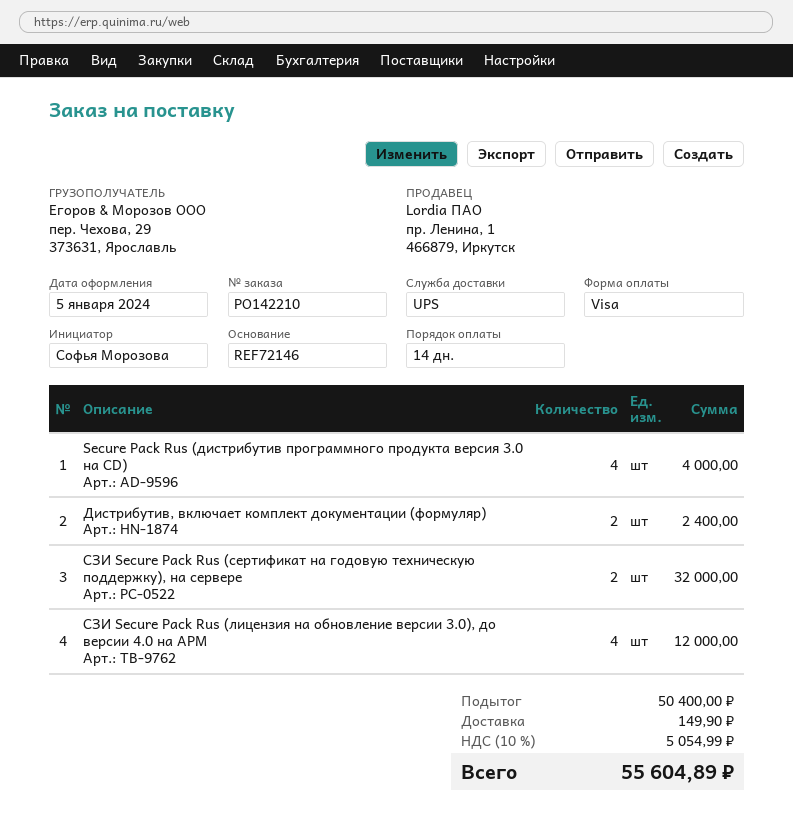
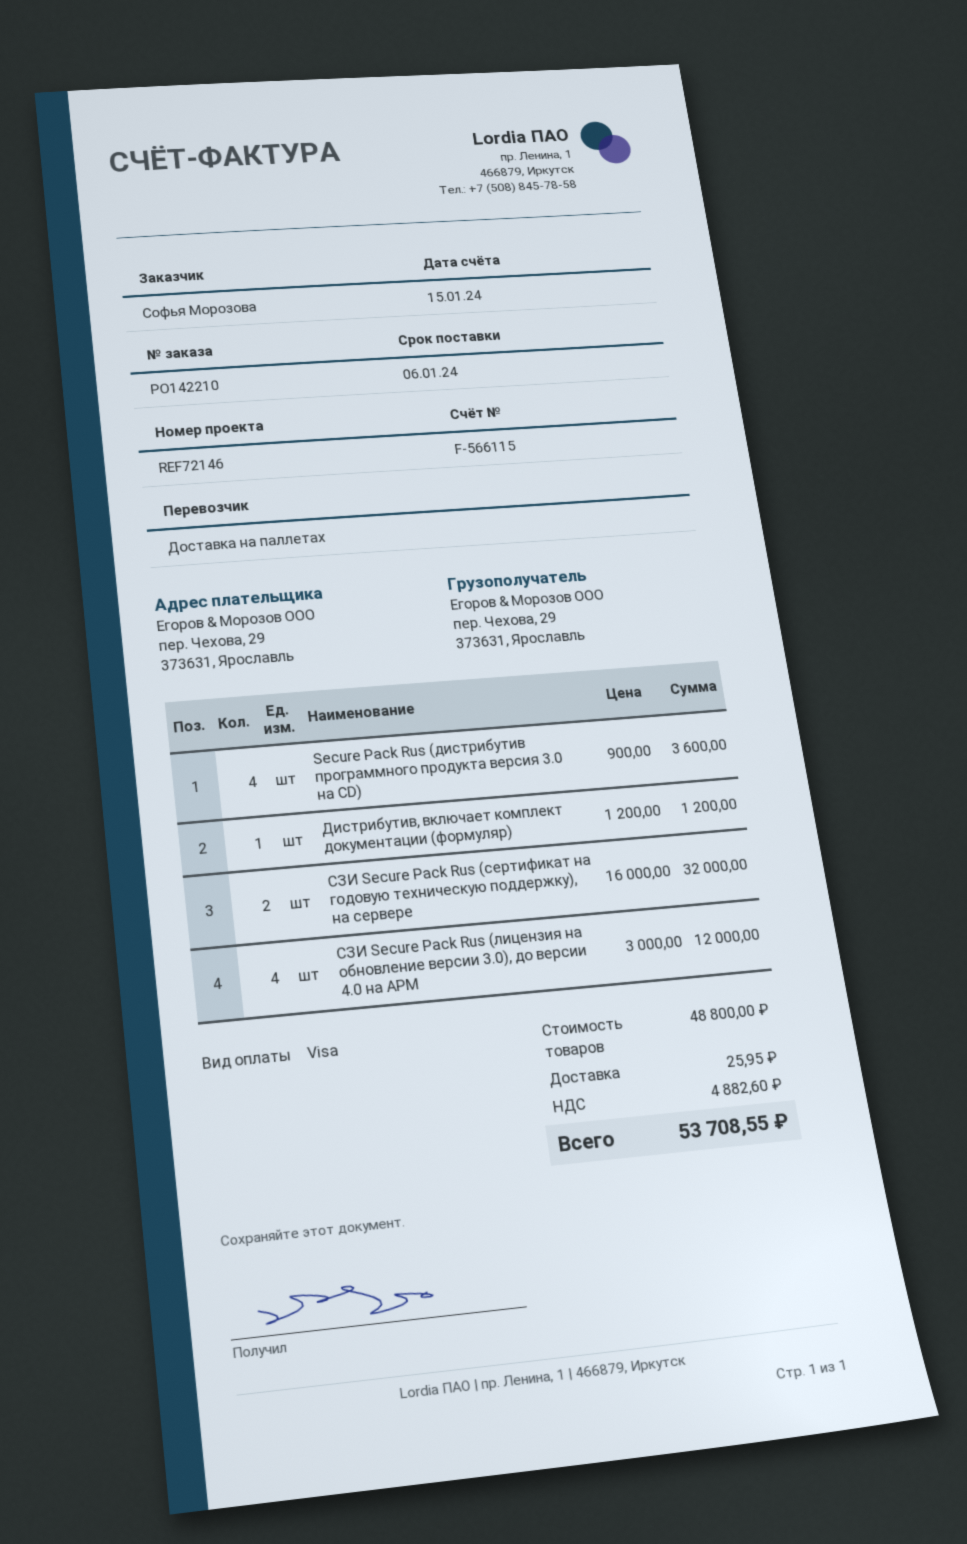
shipping method: UPS -> pallet freight
Secure Pack Rus (дистрибутив программного продукта версия 3.0 на CD): 4 for 4000.00 -> 4 for 3600.00
Дистрибутив, включает комплект документации (формуляр): 2 for 2400.00 -> 1 for 1200.00
subtotal: 50400.00 -> 48800.00
shipping: 149.90 -> 25.95
tax: 5054.99 -> 4882.60
total: 55604.89 -> 53708.55

